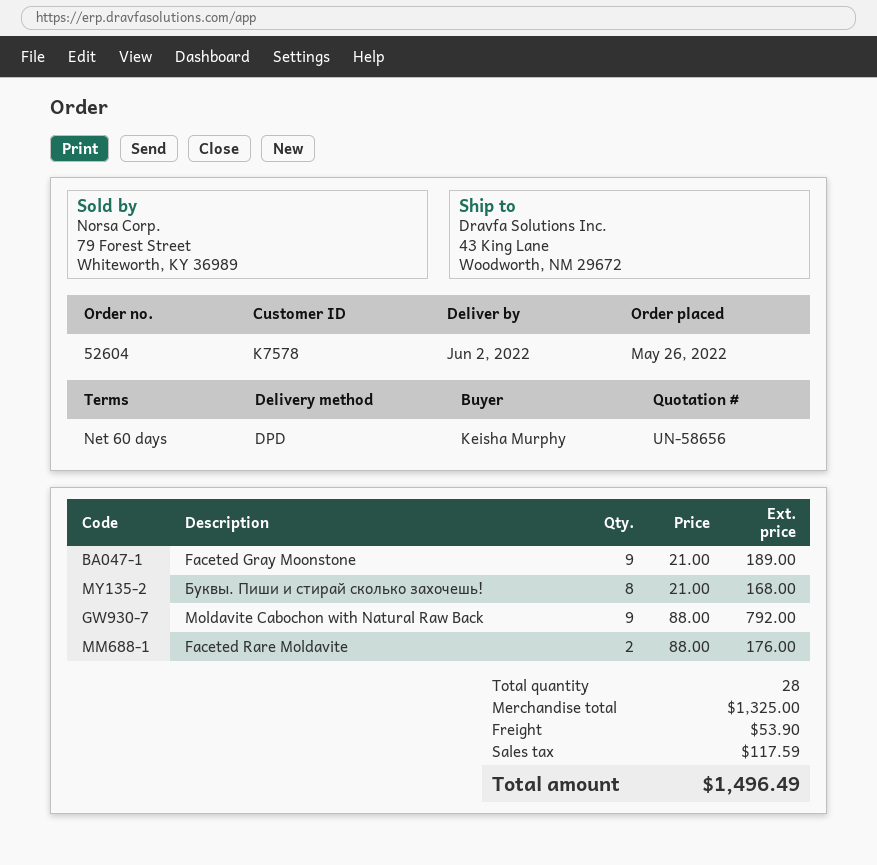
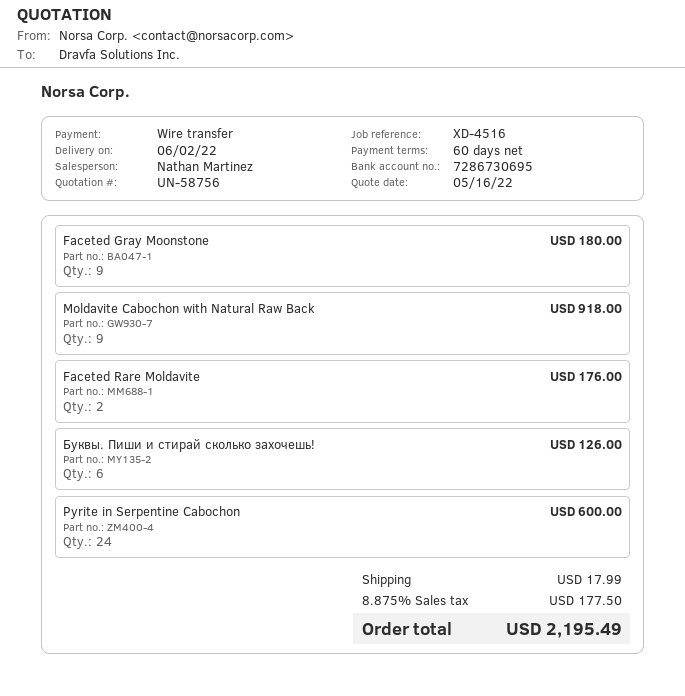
quote number: UN-58656 -> UN-58756
Faceted Gray Moonstone: 9 for 189.00 -> 9 for 180.00
Буквы. Пиши и стирай сколько захочешь!: 8 for 168.00 -> 6 for 126.00
Moldavite Cabochon with Natural Raw Back: 9 for 792.00 -> 9 for 918.00
Pyrite in Serpentine Cabochon: none -> 24 for 600.00
shipping: 53.90 -> 17.99
tax: 117.59 -> 177.50
total: 1496.49 -> 2195.49

